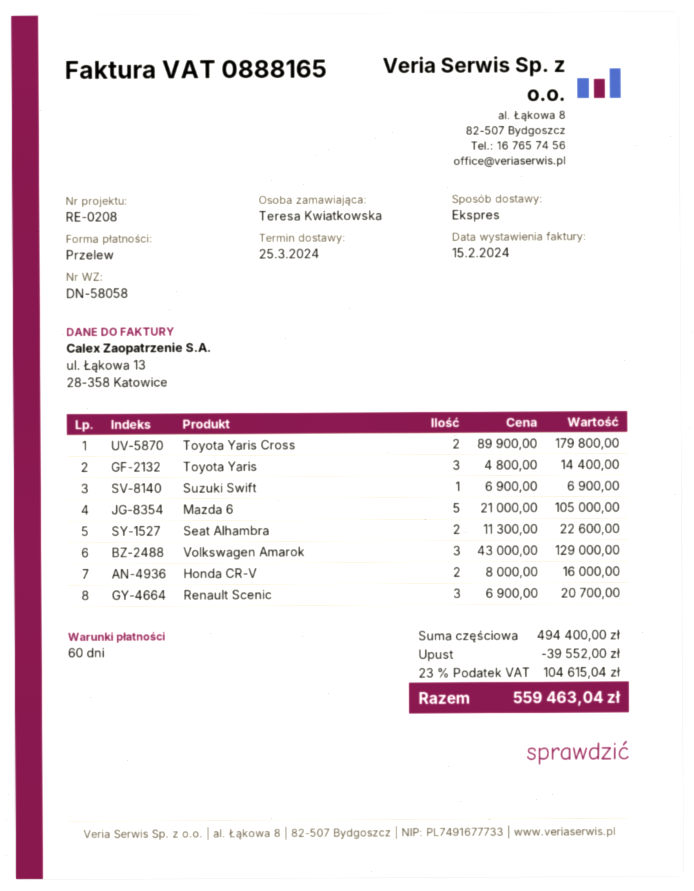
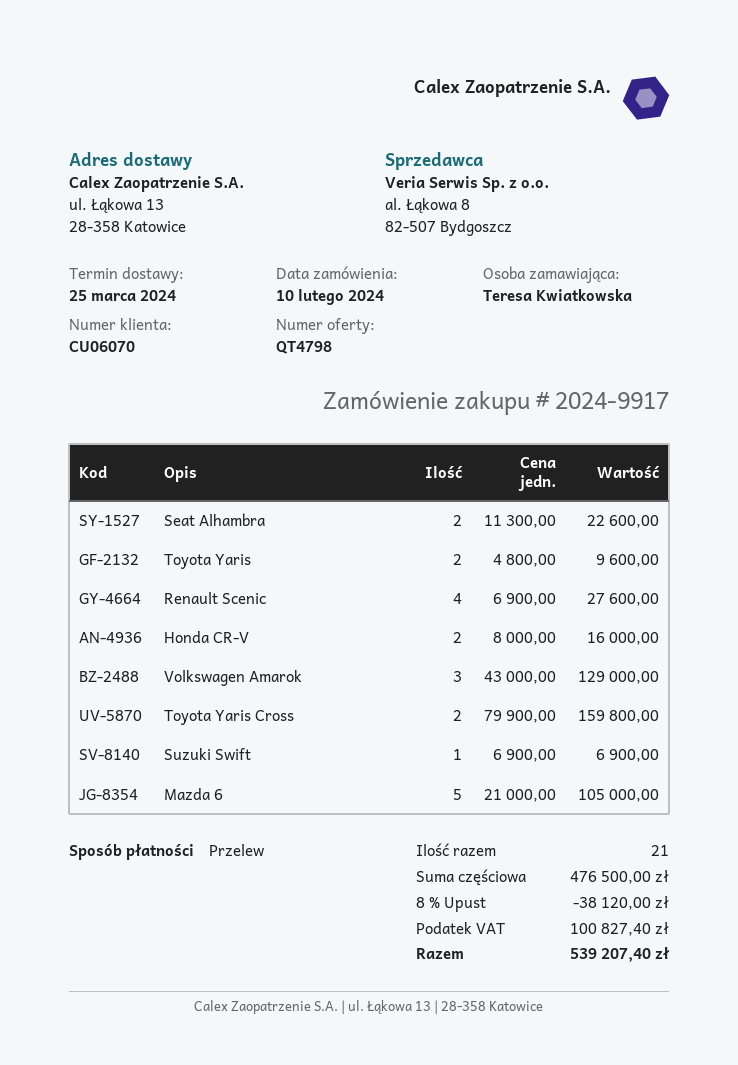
Toyota Yaris Cross: 2 x 89900.00 = 179800.00 -> 2 x 79900.00 = 159800.00
Toyota Yaris: 3 x 4800.00 = 14400.00 -> 2 x 4800.00 = 9600.00
Renault Scenic: 3 x 6900.00 = 20700.00 -> 4 x 6900.00 = 27600.00
subtotal: 494400.00 -> 476500.00
discount: 39552.00 -> 38120.00
tax: 104615.04 -> 100827.40
total: 559463.04 -> 539207.40

